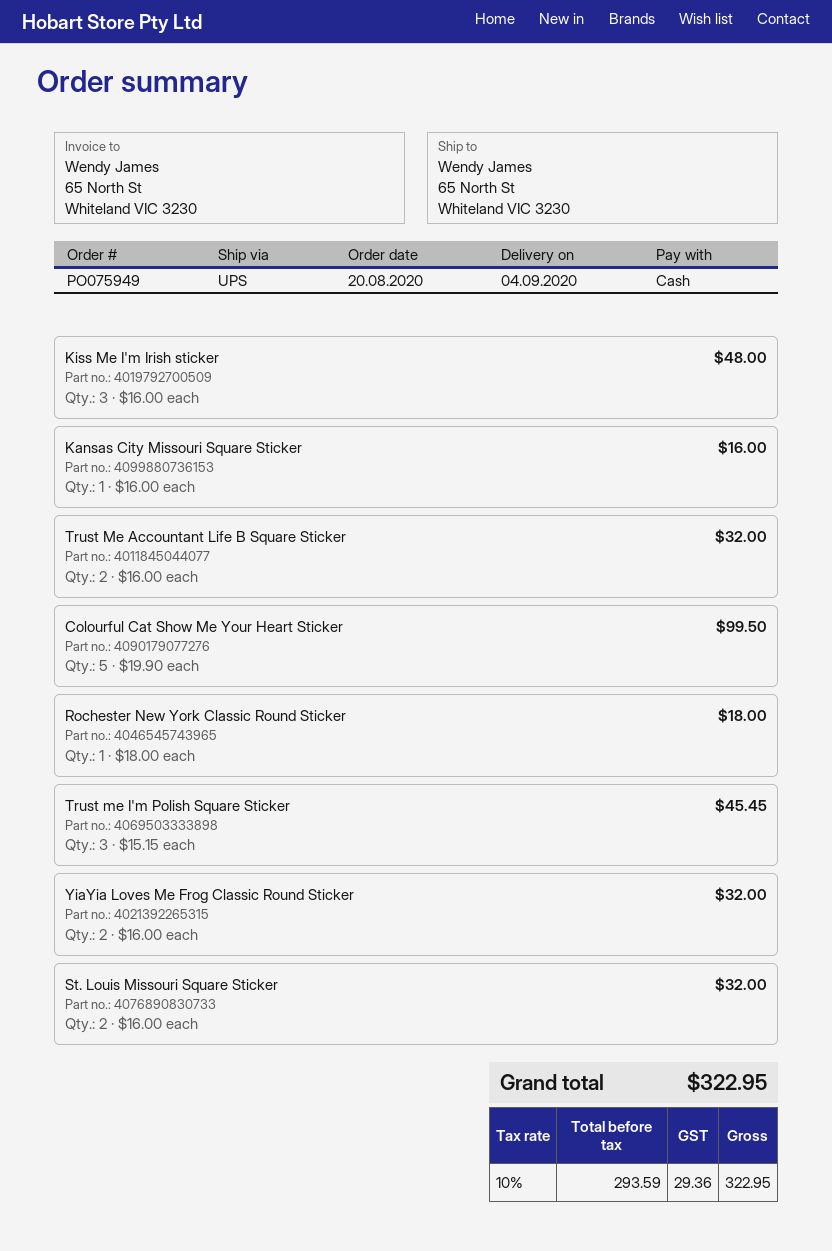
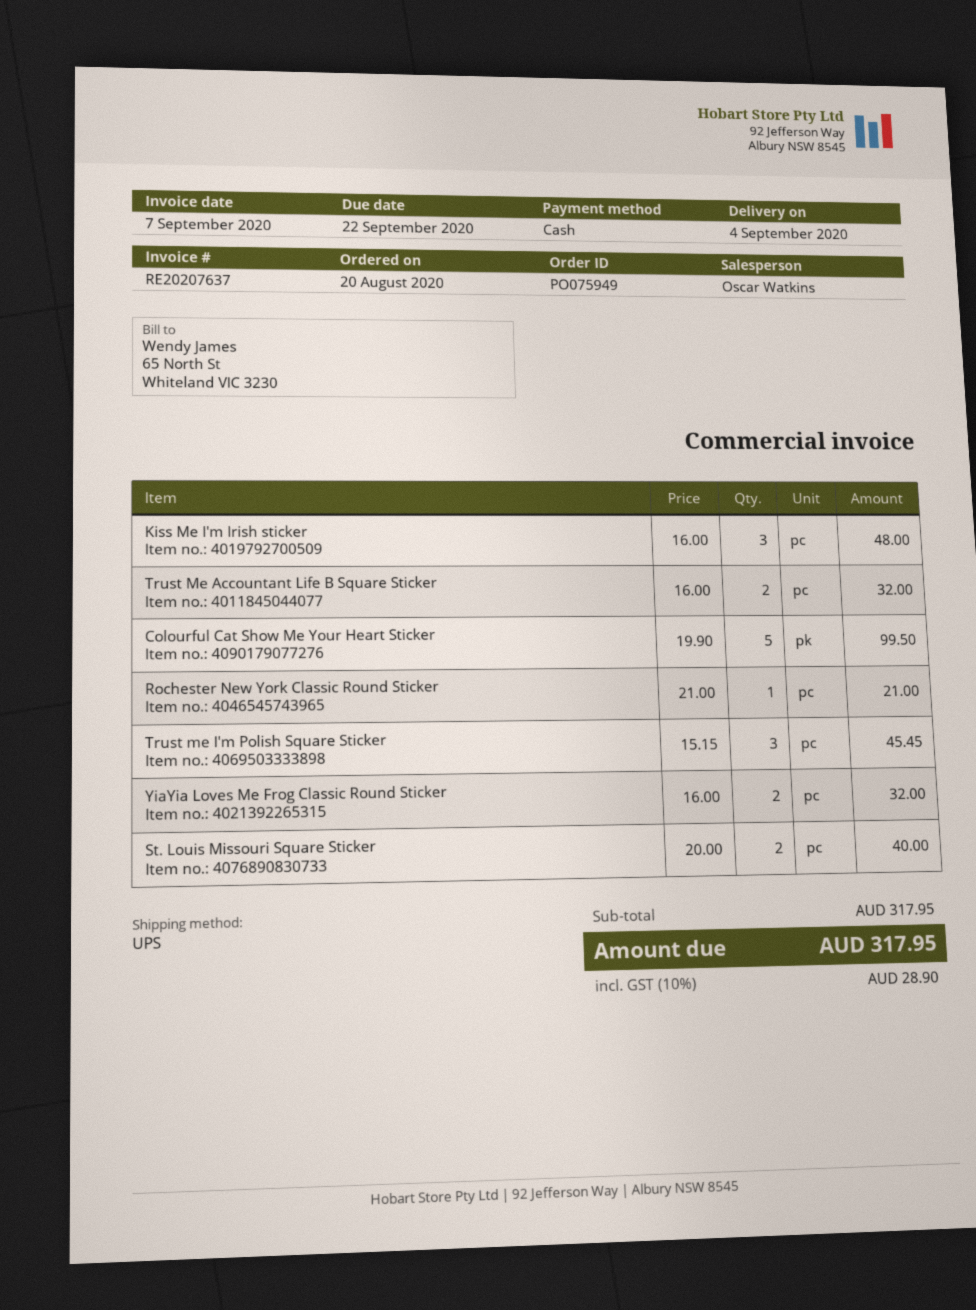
Kansas City Missouri Square Sticker: 1 x 16.00 = 16.00 -> none
Rochester New York Classic Round Sticker: 1 x 18.00 = 18.00 -> 1 x 21.00 = 21.00
St. Louis Missouri Square Sticker: 2 x 16.00 = 32.00 -> 2 x 20.00 = 40.00
tax: 10% = 29.36 -> 10% = 28.90
total: 322.95 -> 317.95

